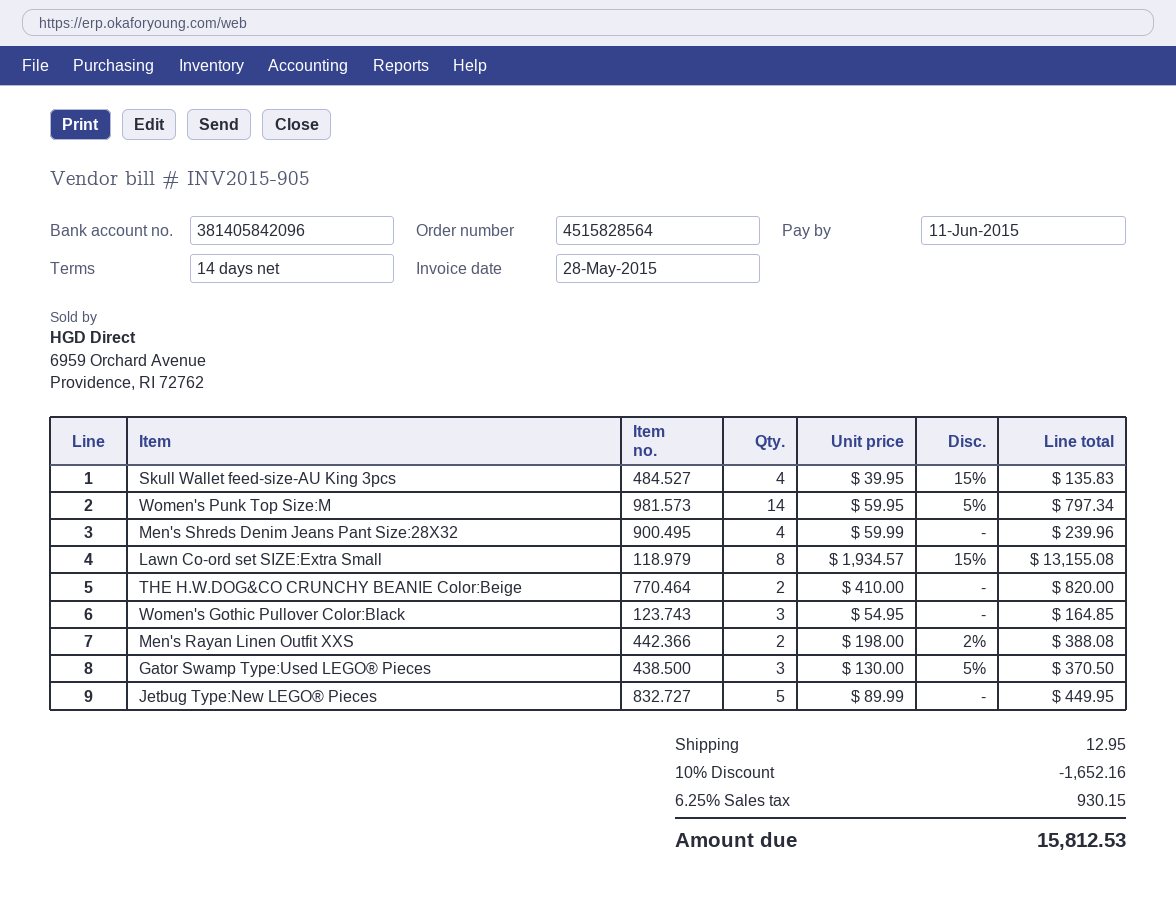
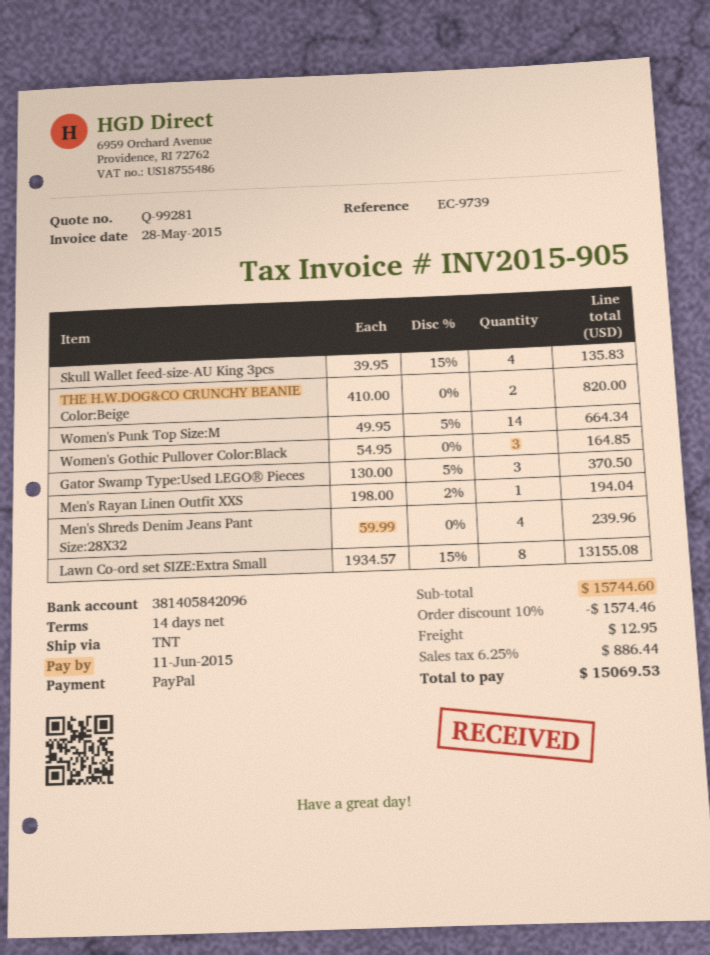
Women's Punk Top Size:M: 14 x 59.95 - 5% = 797.34 -> 14 x 49.95 - 5% = 664.34
Men's Rayan Linen Outfit XXS: 2 x 198.00 - 2% = 388.08 -> 1 x 198.00 - 2% = 194.04
Jetbug Type:New LEGO® Pieces: 5 x 89.99 = 449.95 -> none
discount: 10% = 1652.16 -> 10% = 1574.46
tax: 6.25% = 930.15 -> 6.25% = 886.44
total: 15812.53 -> 15069.53

